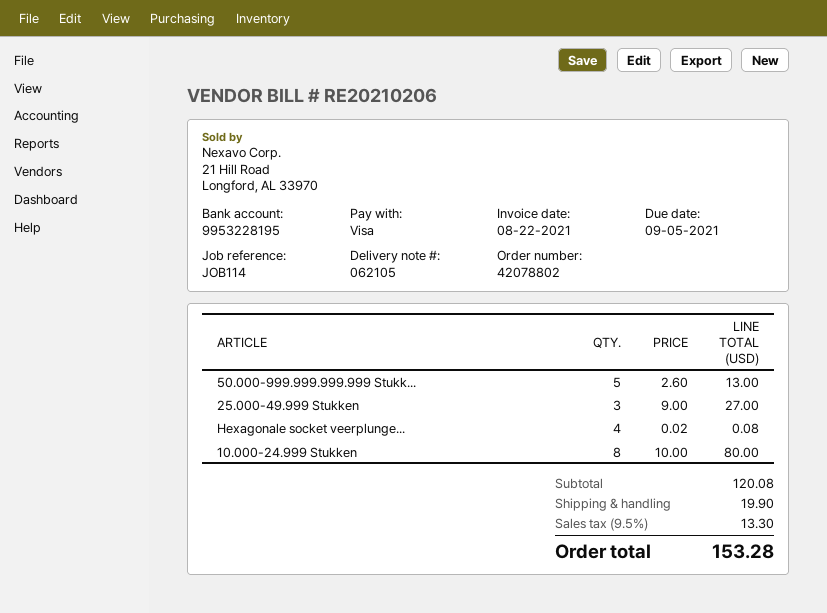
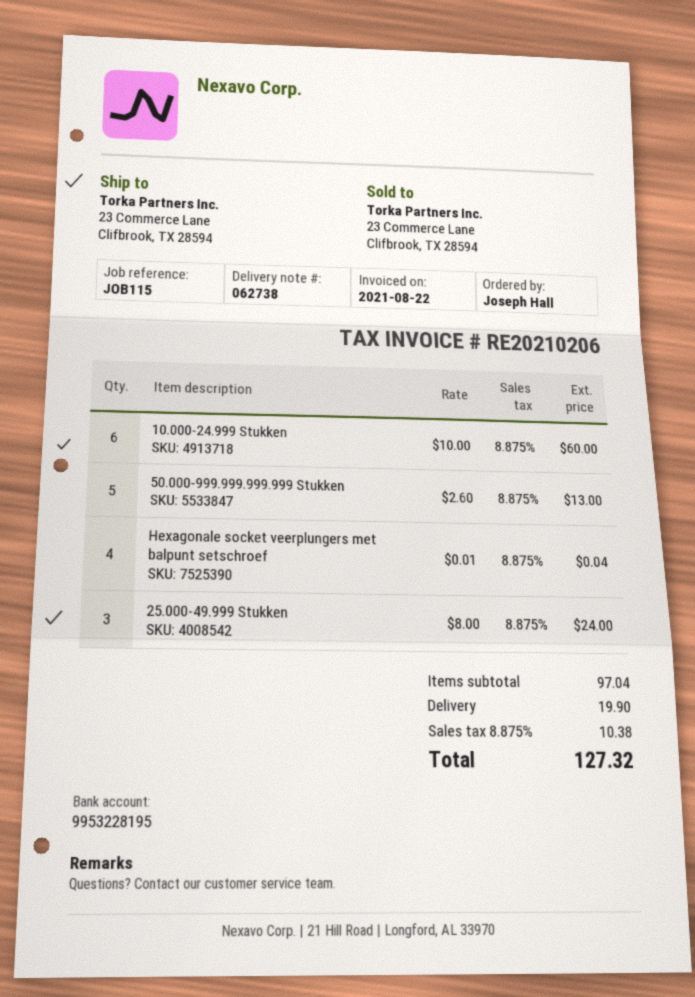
delivery note number: 062105 -> 062738
reference: JOB114 -> JOB115
25.000-49.999 Stukken: 3 x 9.00 = 27.00 -> 3 x 8.00 = 24.00
Hexagonale socket veerplunge...: 4 x 0.02 = 0.08 -> 4 x 0.01 = 0.04
10.000-24.999 Stukken: 8 x 10.00 = 80.00 -> 6 x 10.00 = 60.00
subtotal: 120.08 -> 97.04
tax: 9.5% = 13.30 -> 8.875% = 10.38
total: 153.28 -> 127.32

